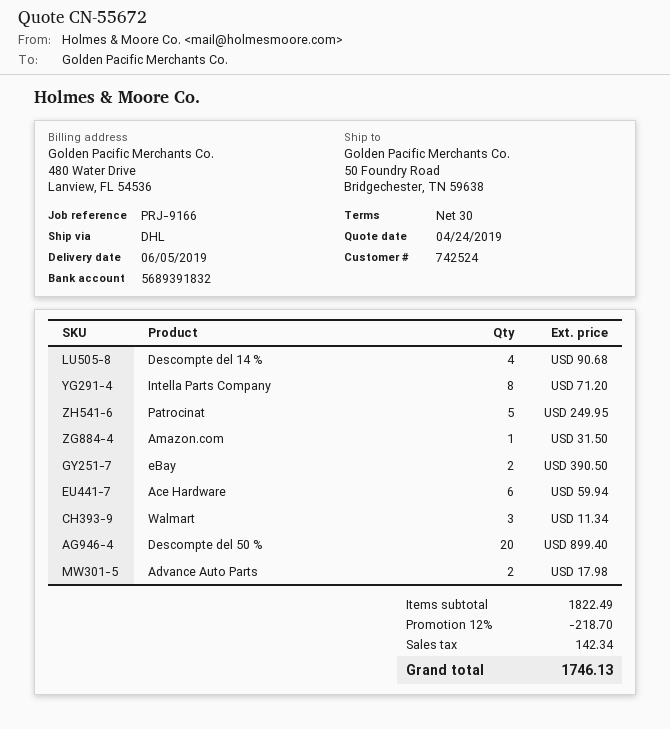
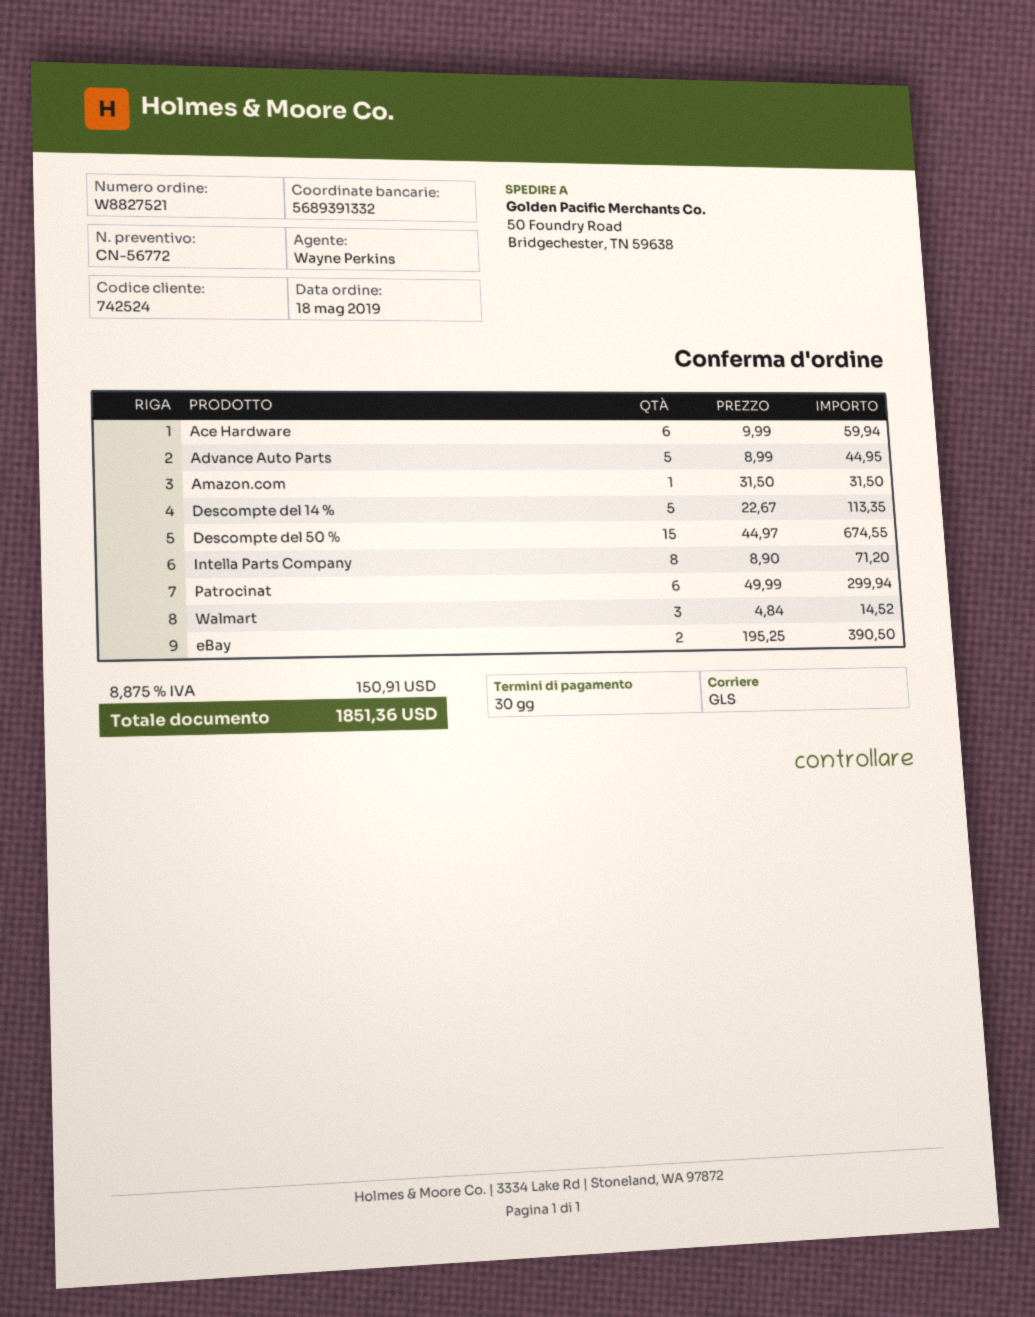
quote number: CN-55672 -> CN-56772
bank account: 5689391832 -> 5689391332
shipping method: DHL -> GLS
Descompte del 14 %: 4 for 90.68 -> 5 for 113.35
Patrocinat: 5 for 249.95 -> 6 for 299.94
Walmart: 3 for 11.34 -> 3 for 14.52
Descompte del 50 %: 20 for 899.40 -> 15 for 674.55
Advance Auto Parts: 2 for 17.98 -> 5 for 44.95
discount: 12% = 218.70 -> none
tax: 142.34 -> 150.91
total: 1746.13 -> 1851.36

